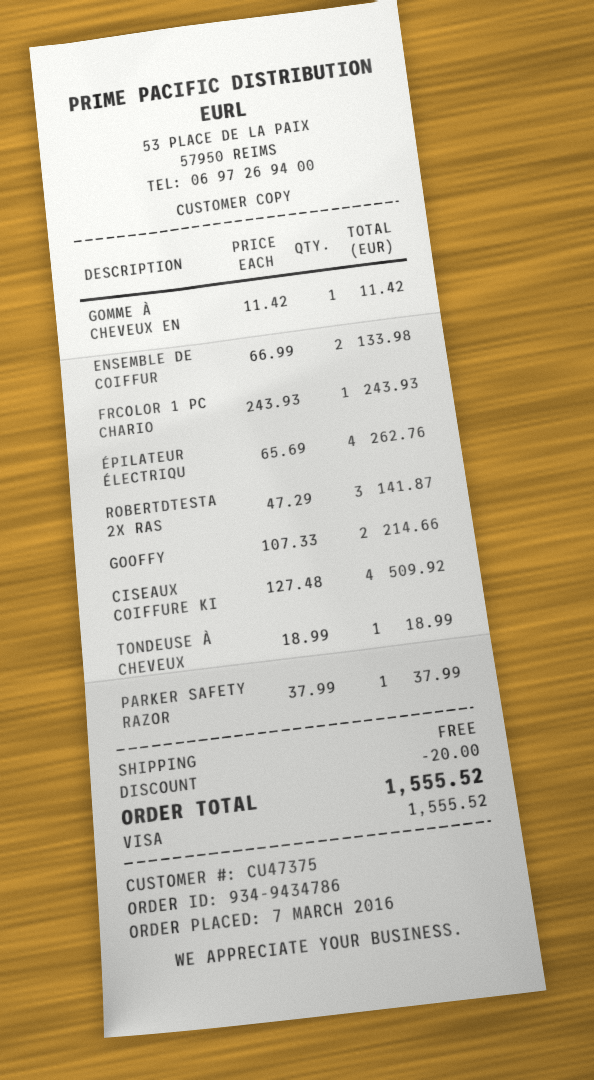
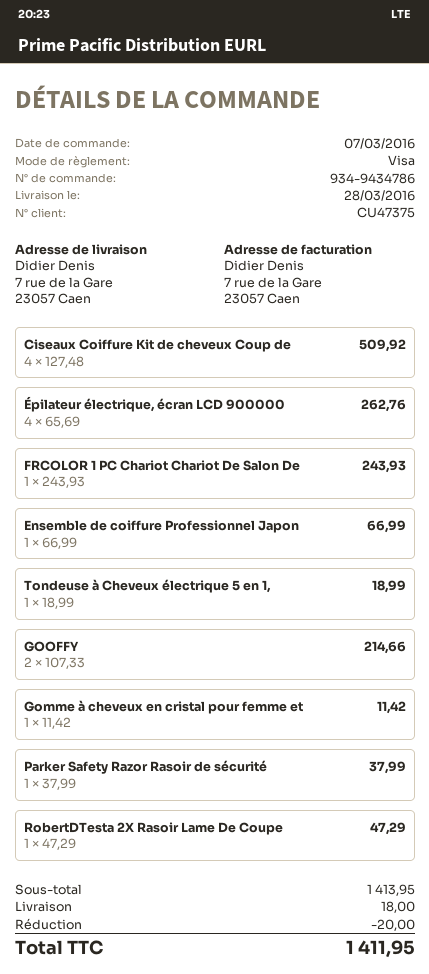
ENSEMBLE DE COIFFUR: 2 x 66.99 = 133.98 -> 1 x 66.99 = 66.99
ROBERTDTESTA 2X RAS: 3 x 47.29 = 141.87 -> 1 x 47.29 = 47.29
shipping: 0.00 -> 18.00
total: 1555.52 -> 1411.95

